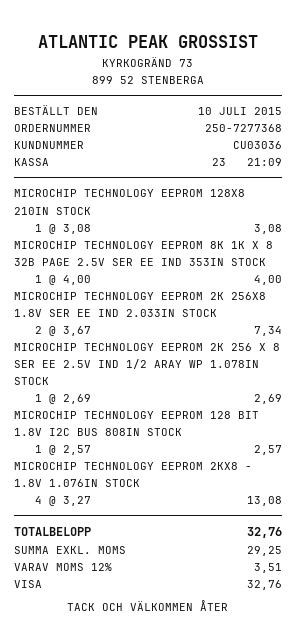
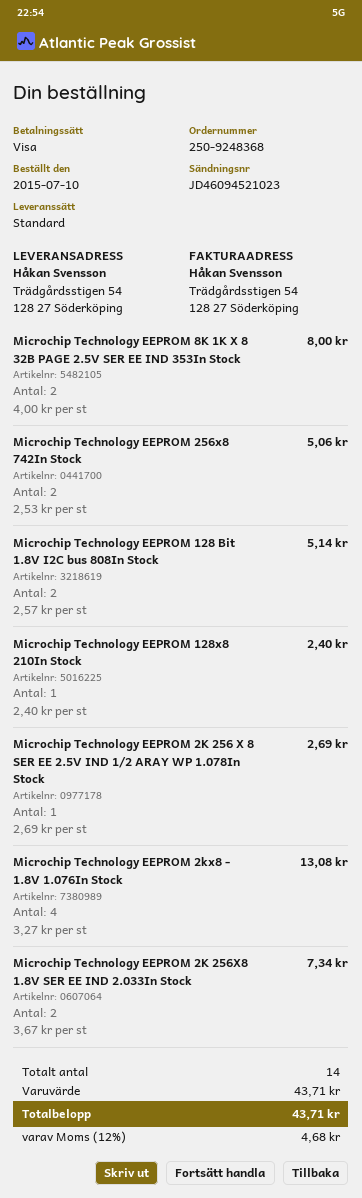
order number: 250-7277368 -> 250-9248368
MICROCHIP TECHNOLOGY EEPROM 128X8 210IN STOCK: 1 x 3.08 = 3.08 -> 1 x 2.40 = 2.40
MICROCHIP TECHNOLOGY EEPROM 8K 1K X 8 32B PAGE 2.5V SER EE IND 353IN STOCK: 1 x 4.00 = 4.00 -> 2 x 4.00 = 8.00
MICROCHIP TECHNOLOGY EEPROM 128 BIT 1.8V I2C BUS 808IN STOCK: 1 x 2.57 = 2.57 -> 2 x 2.57 = 5.14
Microchip Technology EEPROM 256x8 742In Stock: none -> 2 x 2.53 = 5.06
tax: 12% = 3.51 -> 12% = 4.68
total: 32.76 -> 43.71

